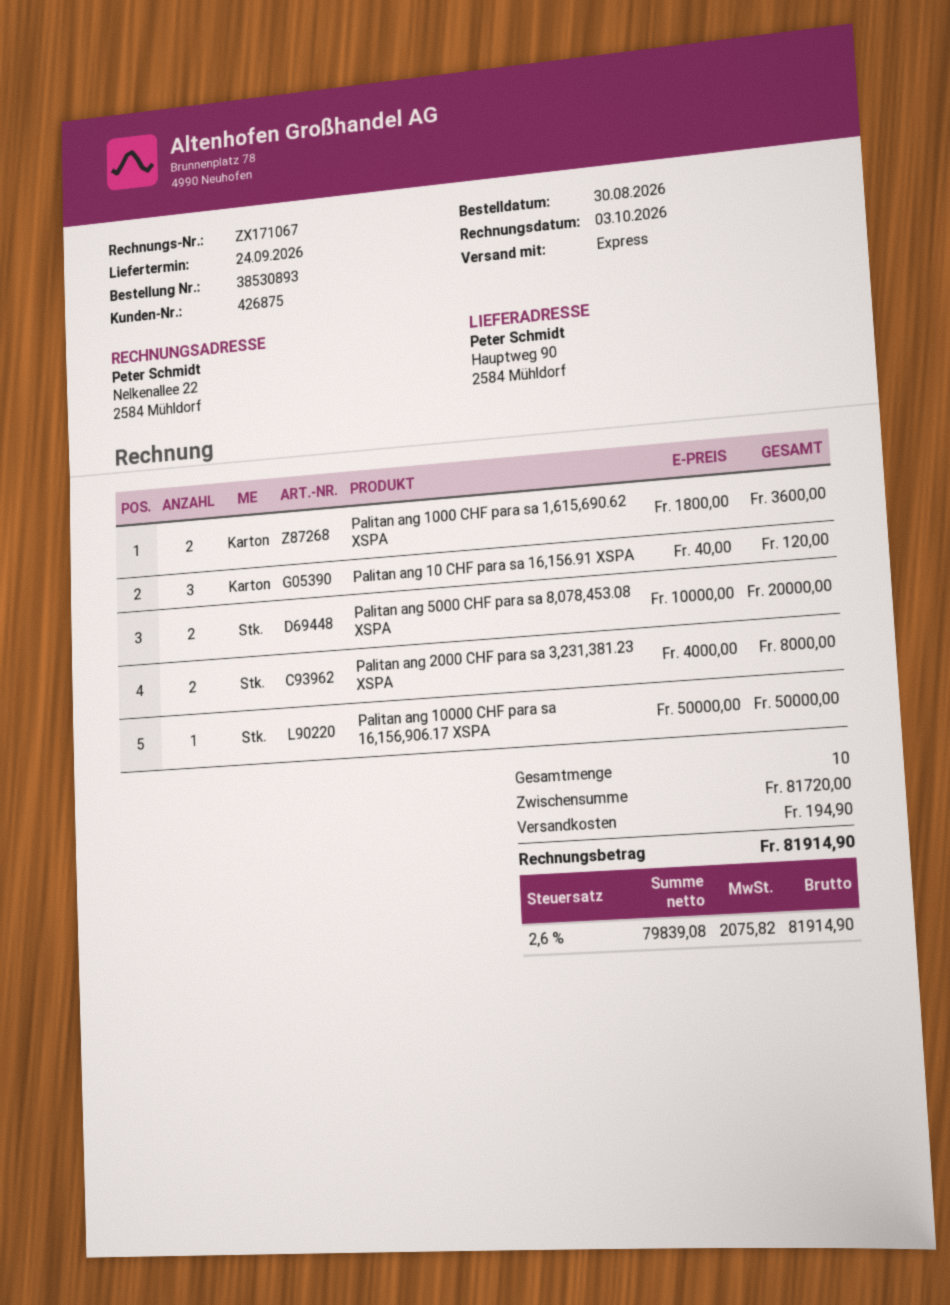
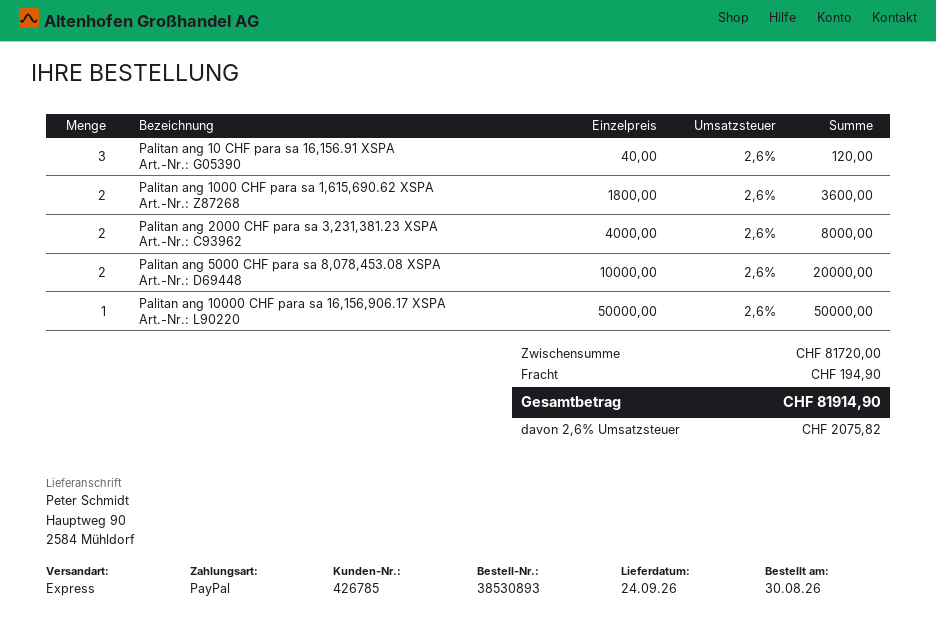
customer number: 426875 -> 426785

